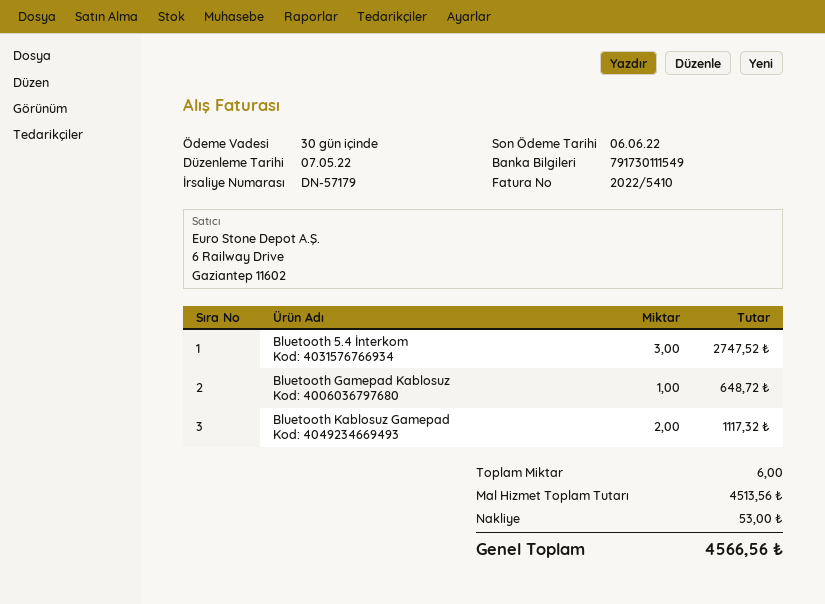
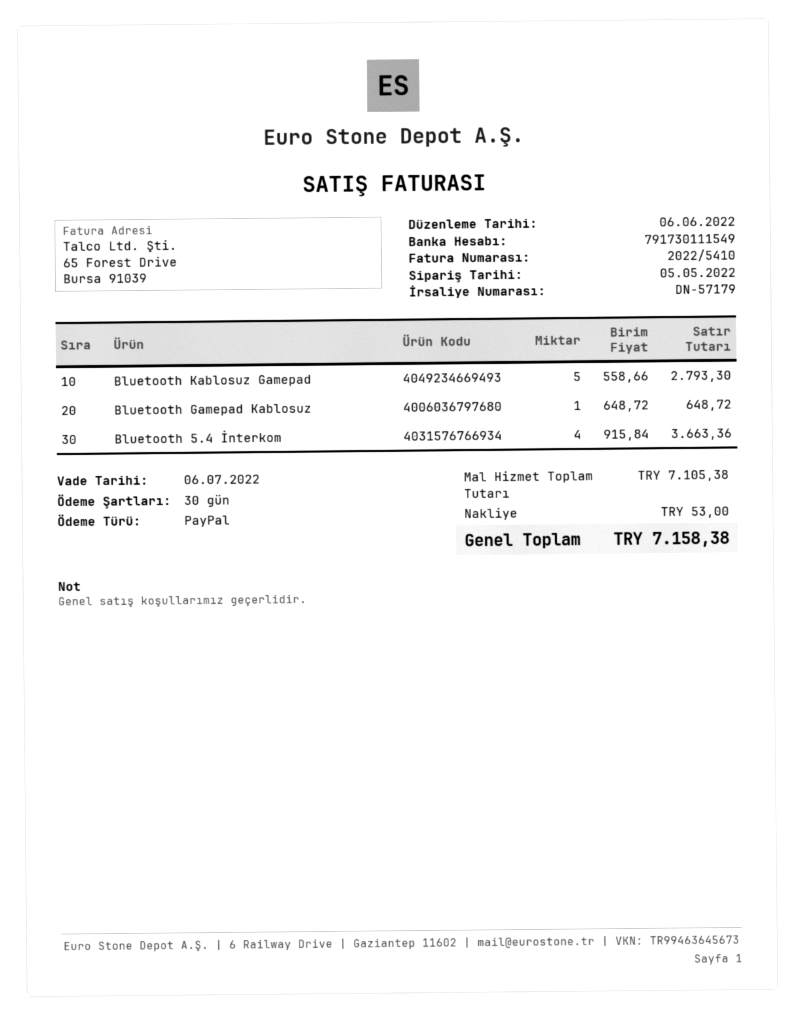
invoice date: 2022-05-07 -> 2022-06-06
due date: 2022-06-06 -> 2022-07-06
Bluetooth 5.4 İnterkom: 3 for 2747.52 -> 4 for 3663.36
Bluetooth Kablosuz Gamepad: 2 for 1117.32 -> 5 for 2793.30
subtotal: 4513.56 -> 7105.38
total: 4566.56 -> 7158.38

